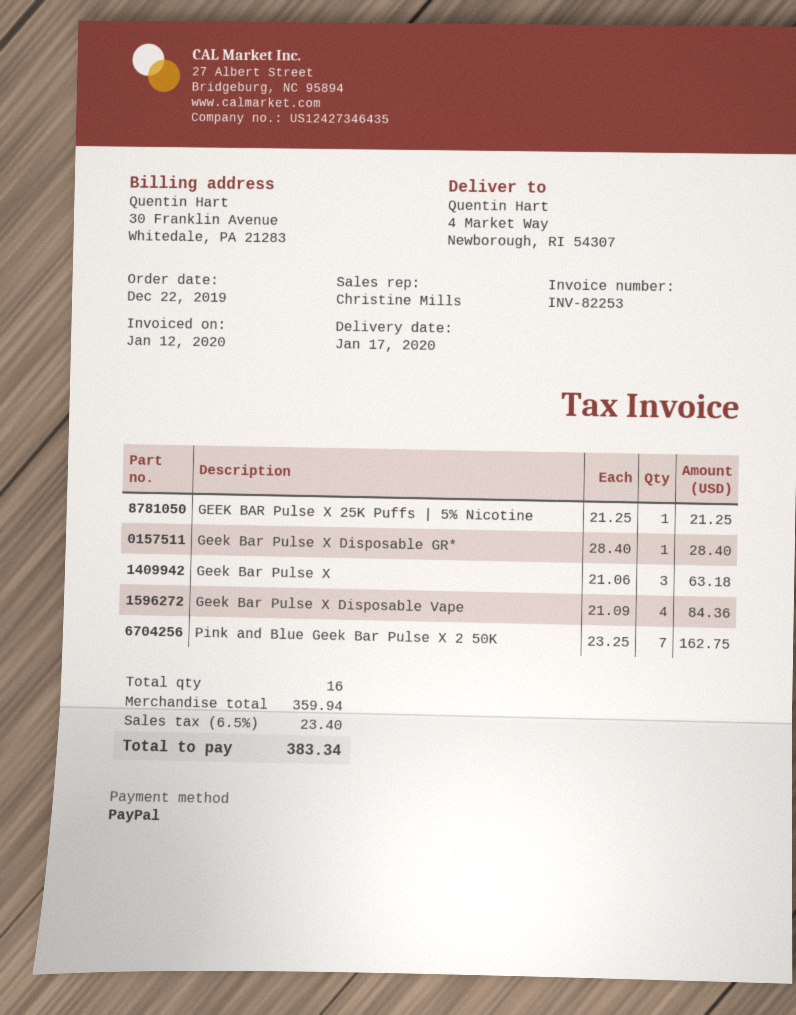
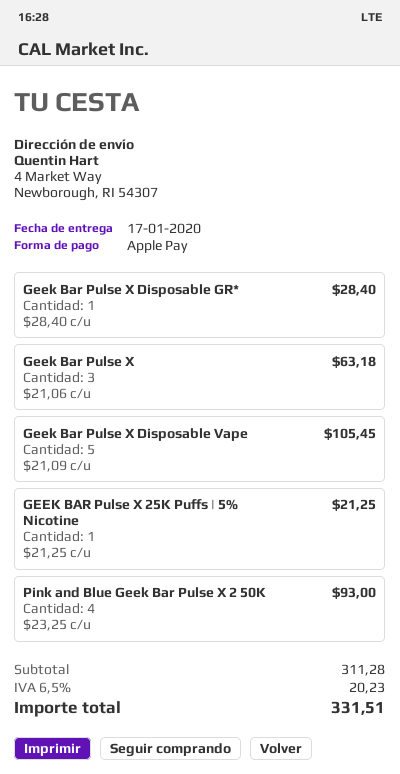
payment method: PayPal -> Apple Pay
Geek Bar Pulse X Disposable Vape: 4 x 21.09 = 84.36 -> 5 x 21.09 = 105.45
Pink and Blue Geek Bar Pulse X 2 50K: 7 x 23.25 = 162.75 -> 4 x 23.25 = 93.00
subtotal: 359.94 -> 311.28
tax: 6.5% = 23.40 -> 6.5% = 20.23
total: 383.34 -> 331.51

